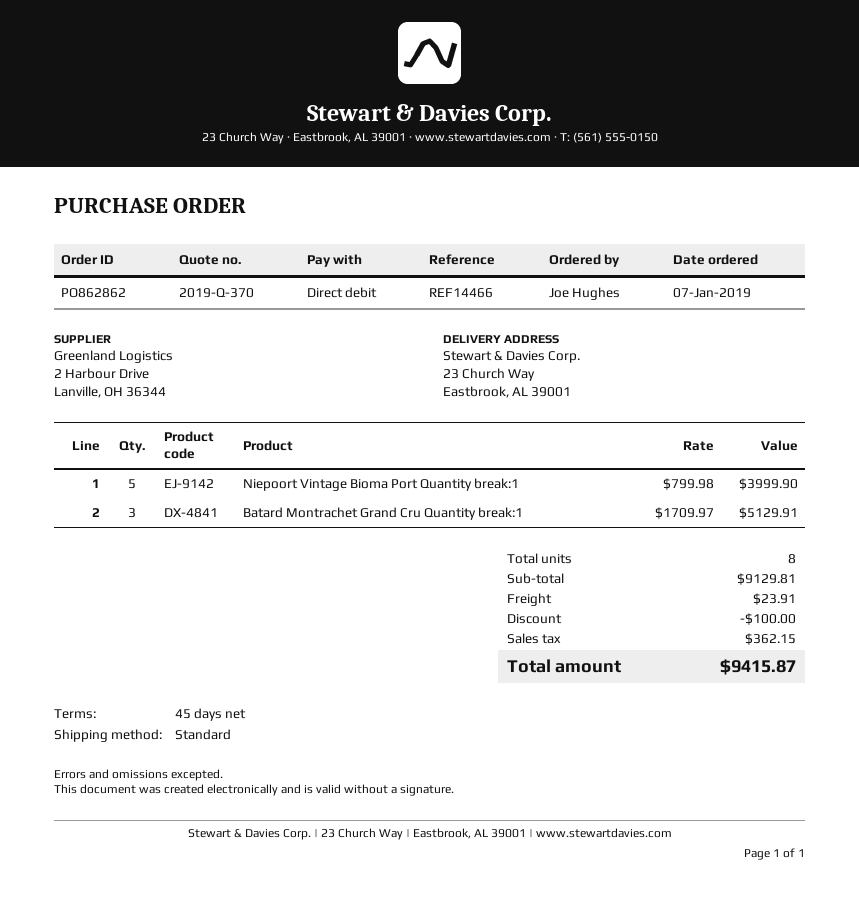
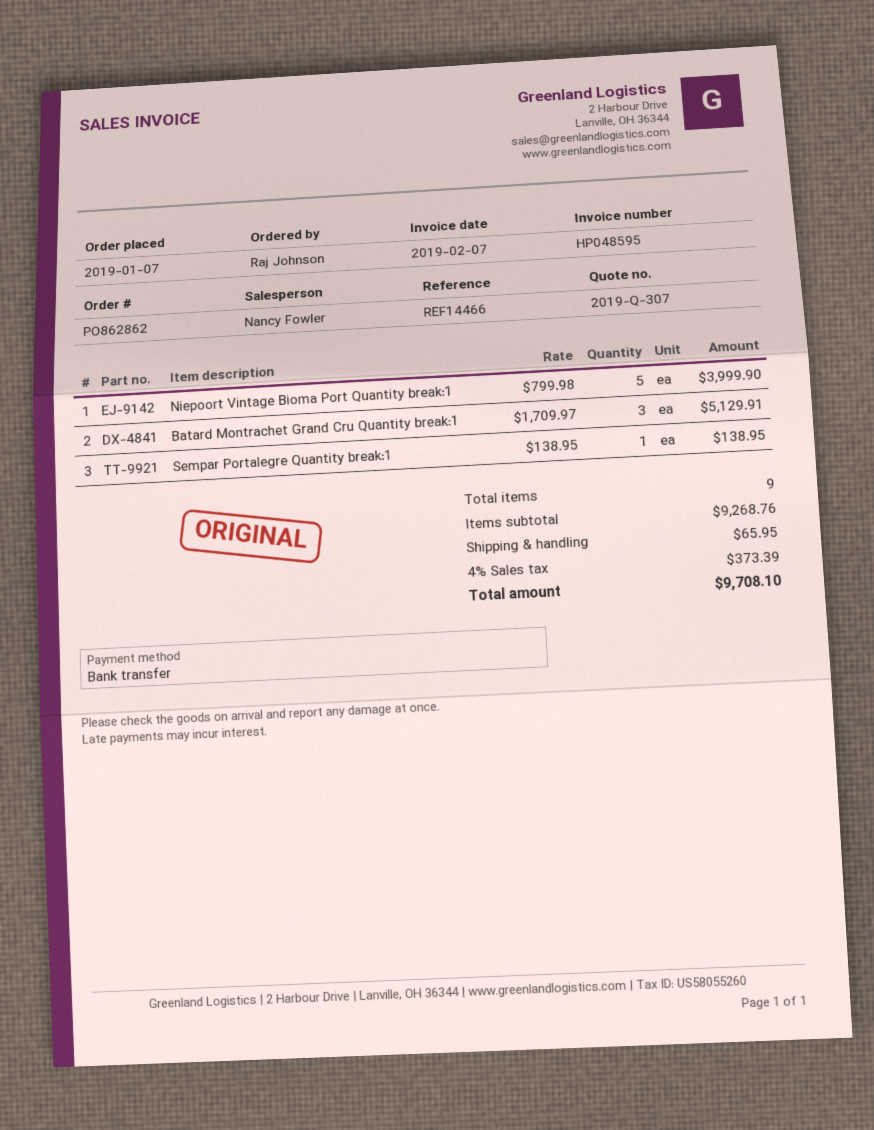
quote number: 2019-Q-370 -> 2019-Q-307
ordered by: Joe Hughes -> Raj Johnson
payment method: direct debit -> bank transfer
Sempar Portalegre Quantity break:1: none -> 1 x 138.95 = 138.95
total quantity: 8 -> 9
subtotal: 9129.81 -> 9268.76
discount: 100.00 -> none
shipping: 23.91 -> 65.95
tax: 362.15 -> 373.39
total: 9415.87 -> 9708.10

